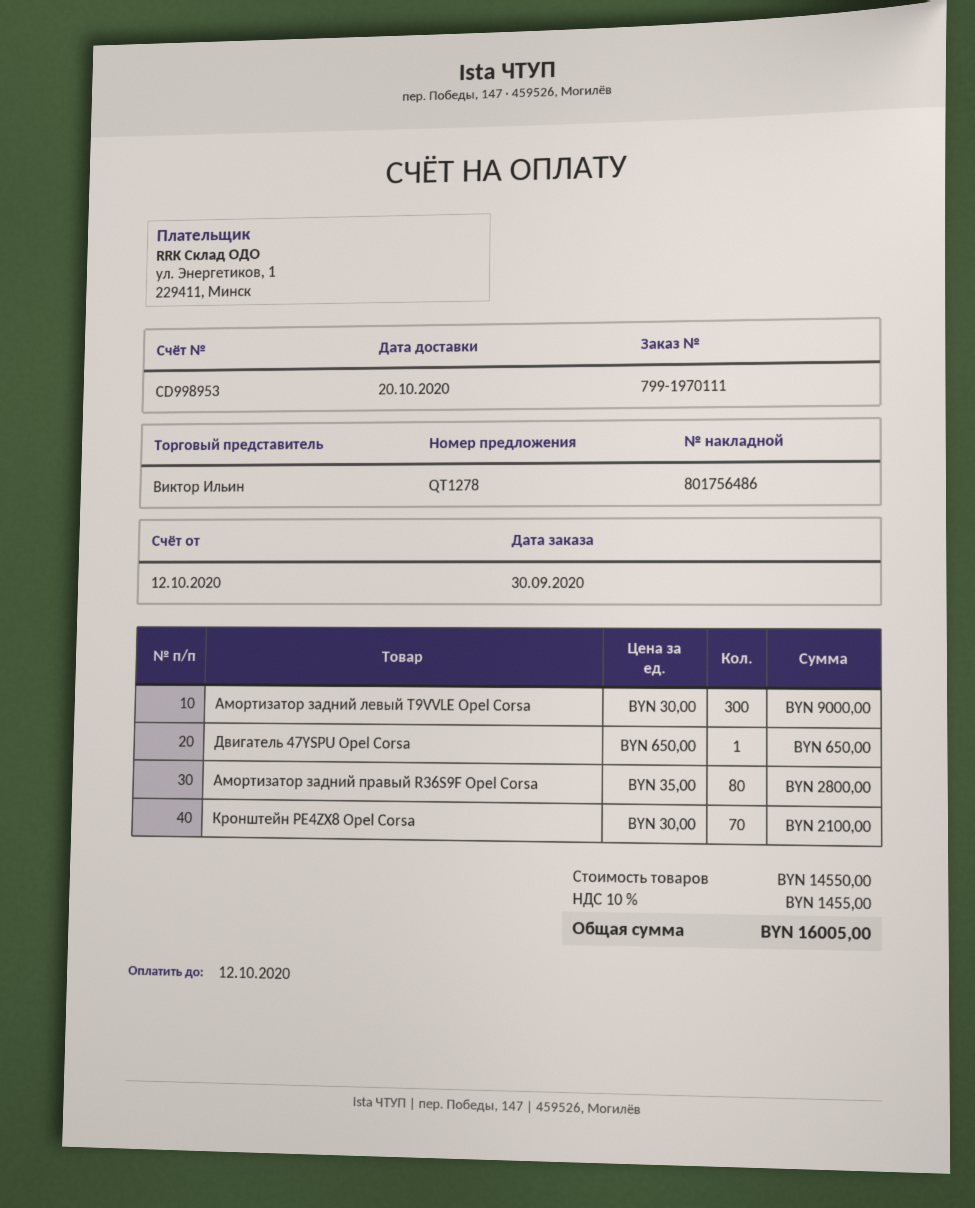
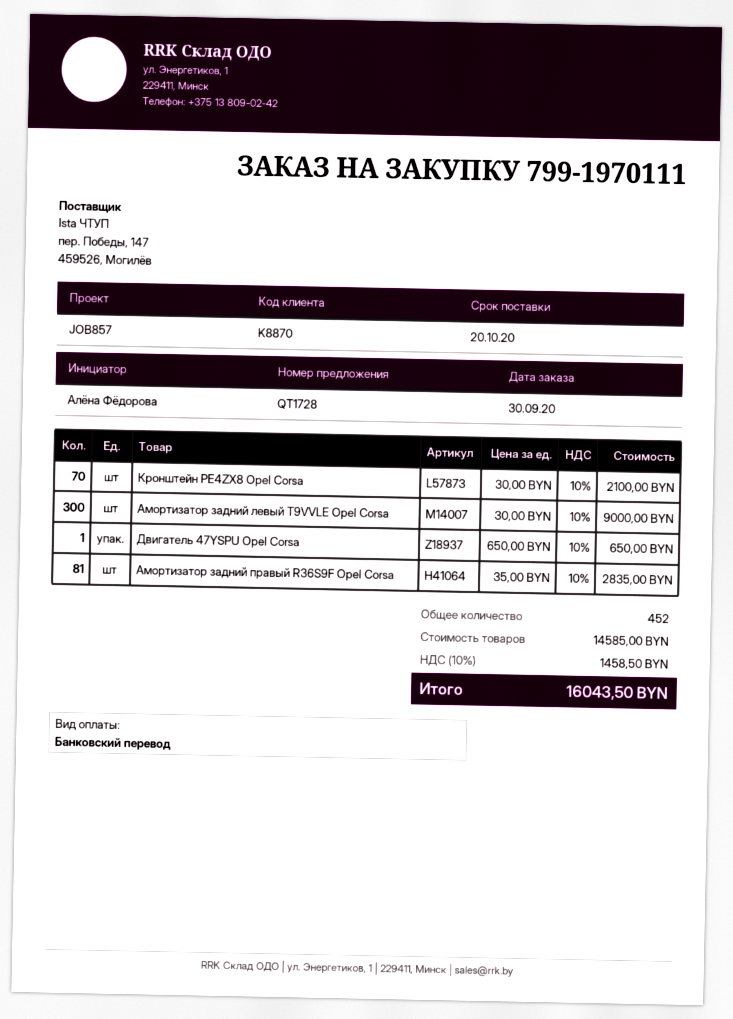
quote number: QT1278 -> QT1728
Амортизатор задний правый R36S9F Opel Corsa: 80 x 35.00 = 2800.00 -> 81 x 35.00 = 2835.00
subtotal: 14550.00 -> 14585.00
tax: 10% = 1455.00 -> 10% = 1458.50
total: 16005.00 -> 16043.50

